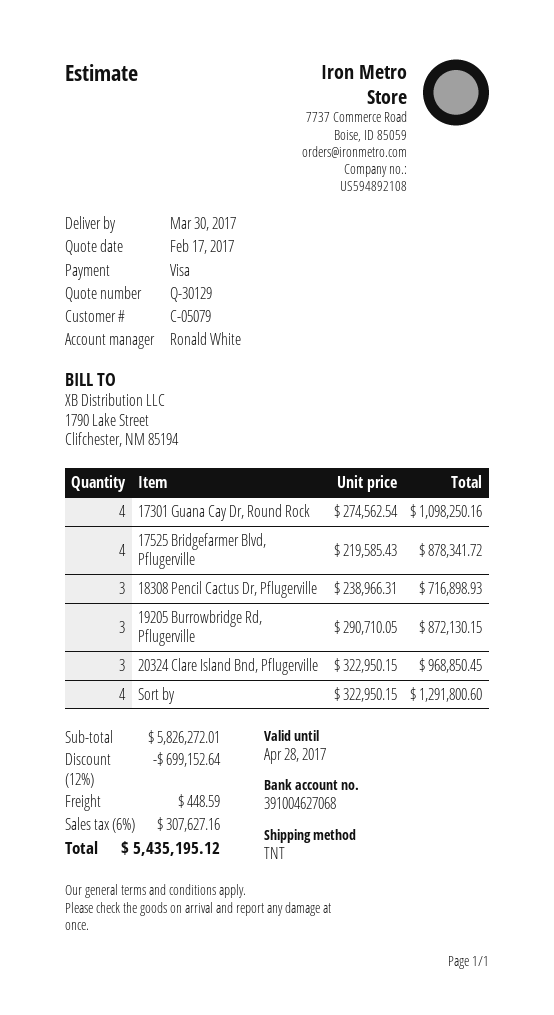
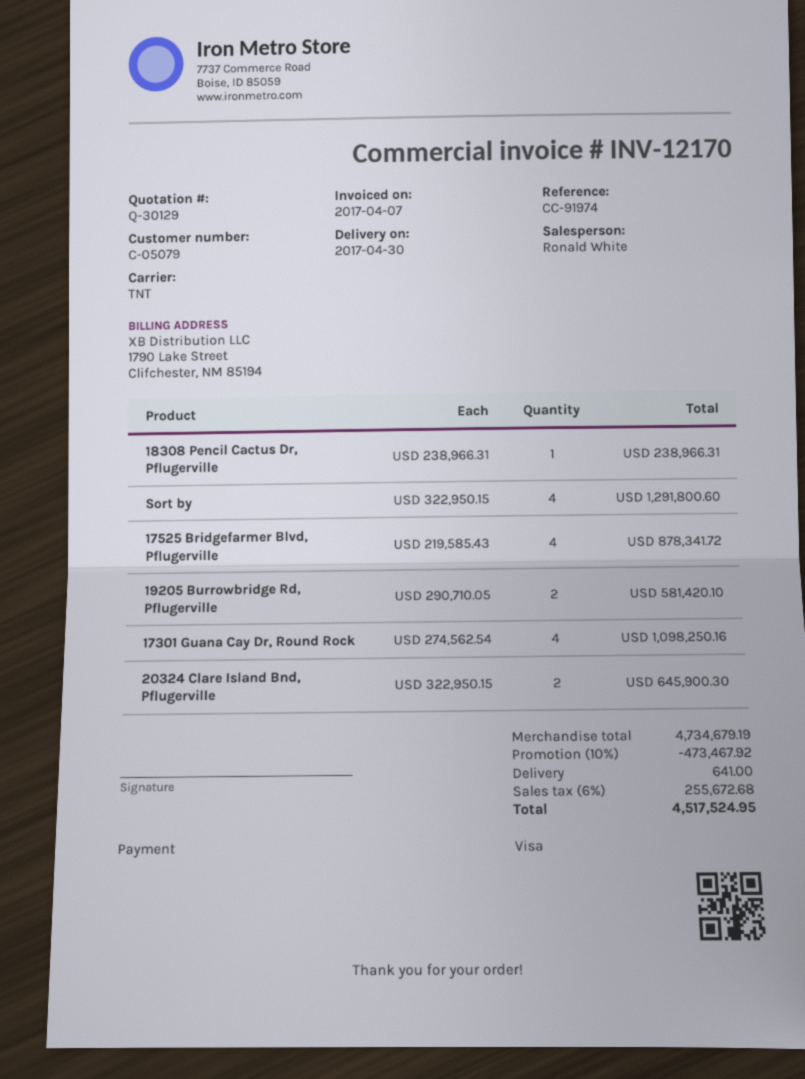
delivery date: 2017-03-30 -> 2017-04-30
18308 Pencil Cactus Dr, Pflugerville: 3 x 238966.31 = 716898.93 -> 1 x 238966.31 = 238966.31
19205 Burrowbridge Rd, Pflugerville: 3 x 290710.05 = 872130.15 -> 2 x 290710.05 = 581420.10
20324 Clare Island Bnd, Pflugerville: 3 x 322950.15 = 968850.45 -> 2 x 322950.15 = 645900.30
subtotal: 5826272.01 -> 4734679.19
discount: 12% = 699152.64 -> 10% = 473467.92
shipping: 448.59 -> 641.00
tax: 6% = 307627.16 -> 6% = 255672.68
total: 5435195.12 -> 4517524.95

